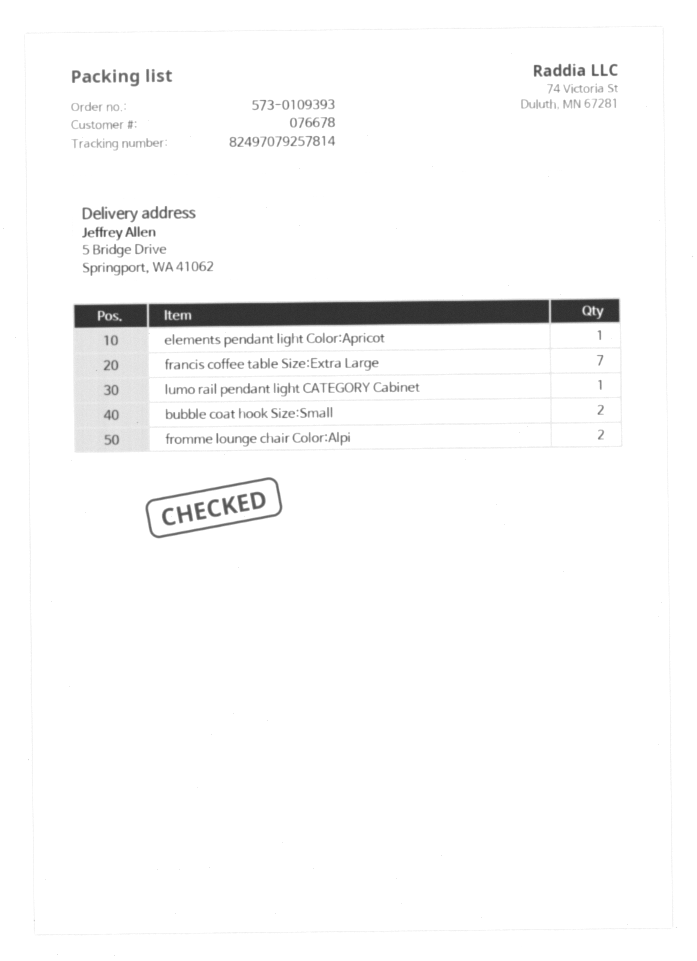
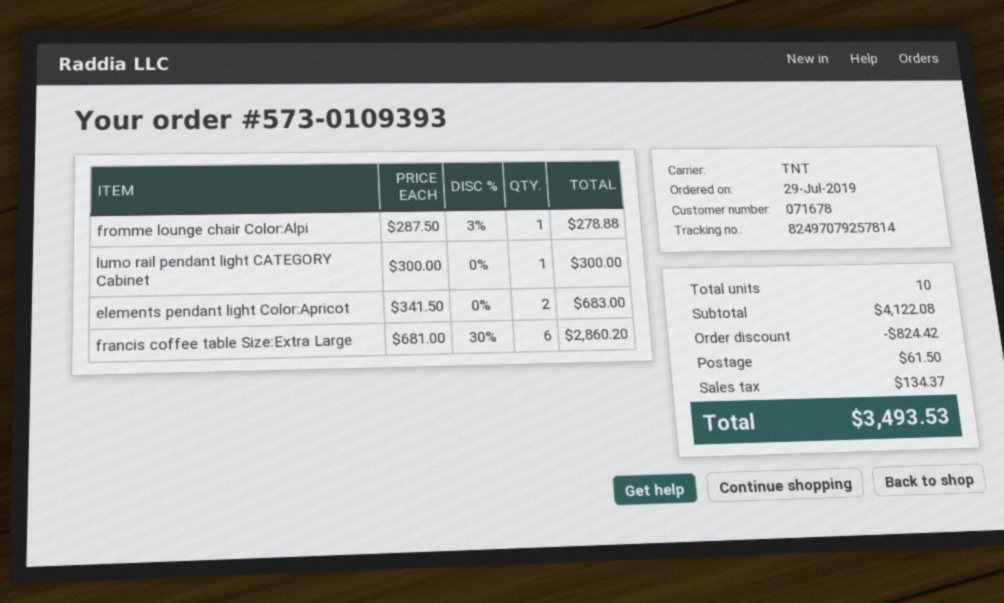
customer number: 076678 -> 071678
elements pendant light Color:Apricot: 1 -> 2
francis coffee table Size:Extra Large: 7 -> 6
bubble coat hook Size:Small: 2 -> none
fromme lounge chair Color:Alpi: 2 -> 1

